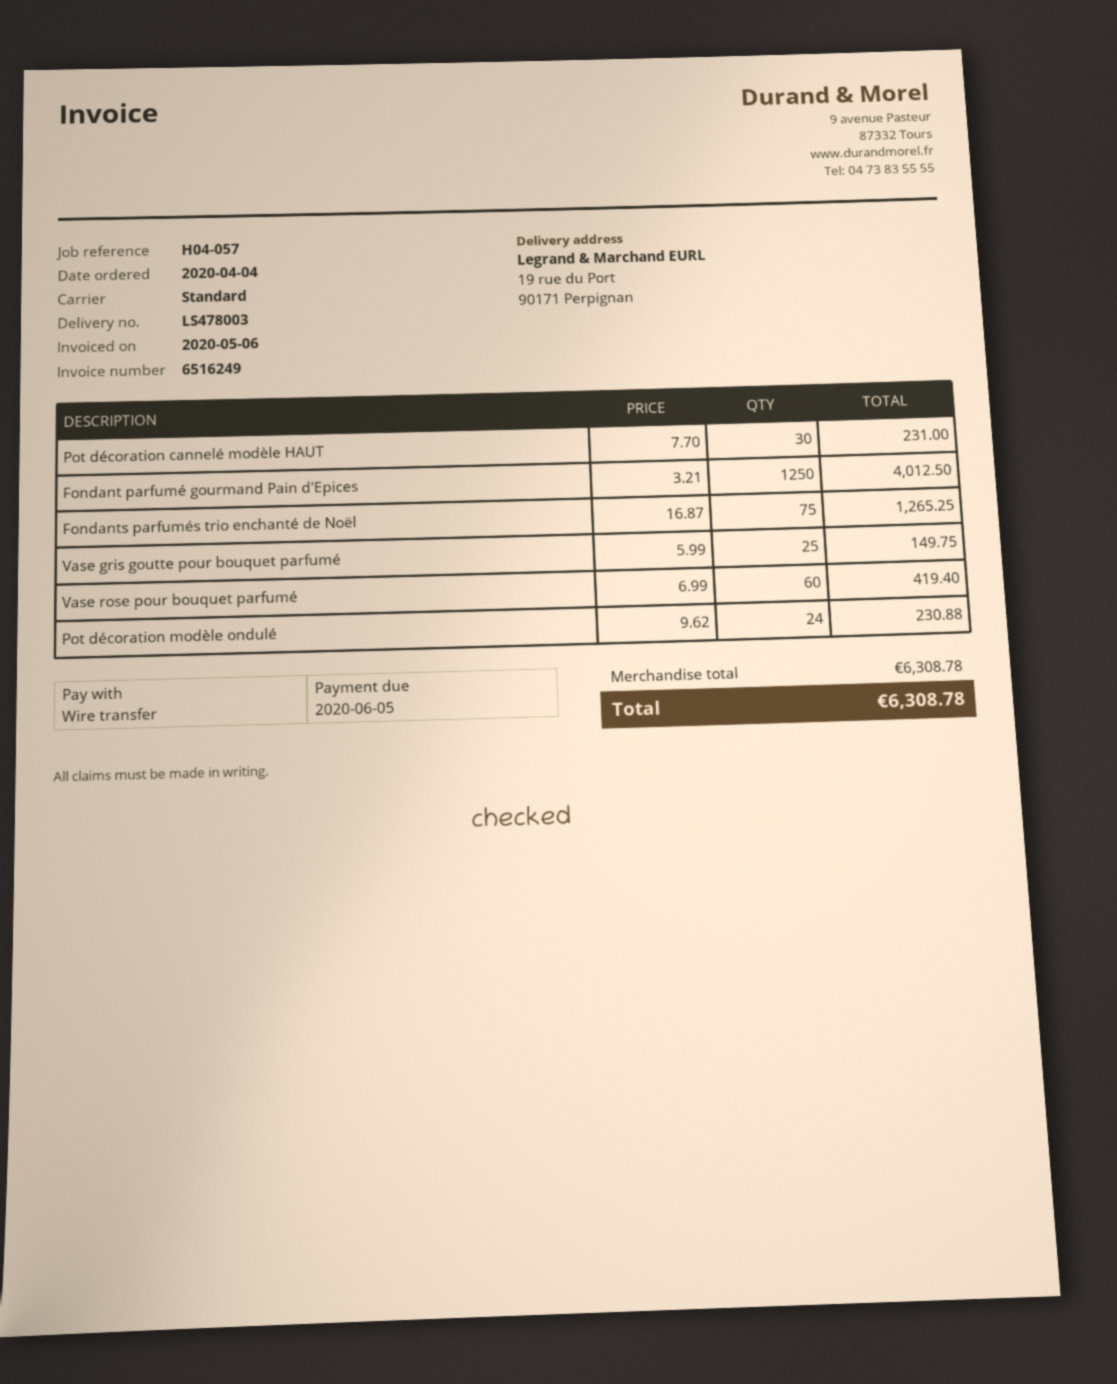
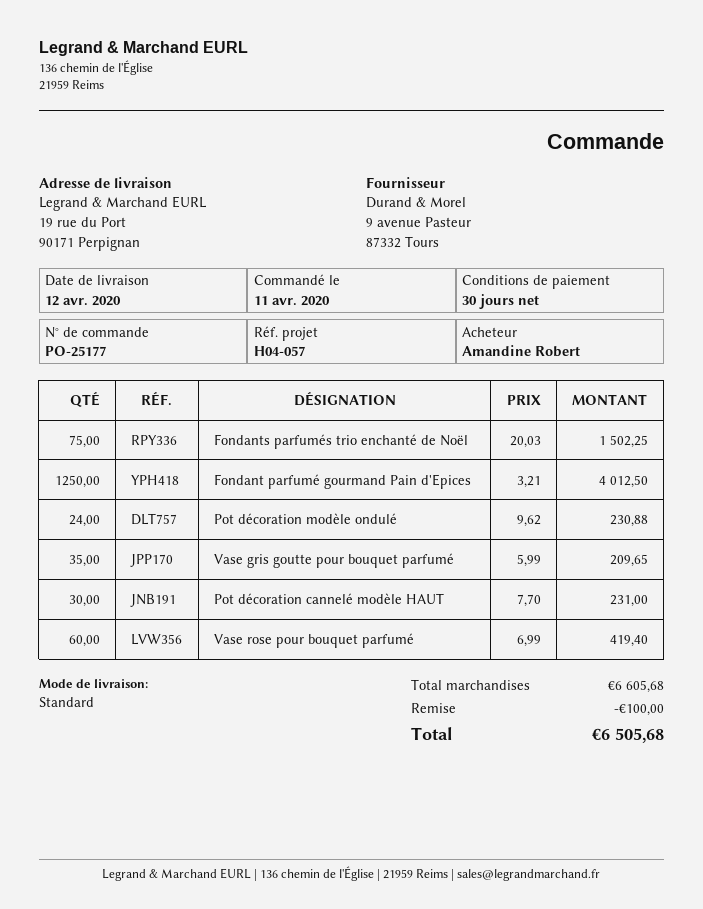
order date: 2020-04-04 -> 2020-04-11
Fondants parfumés trio enchanté de Noël: 75 x 16.87 = 1265.25 -> 75 x 20.03 = 1502.25
Vase gris goutte pour bouquet parfumé: 25 x 5.99 = 149.75 -> 35 x 5.99 = 209.65
subtotal: 6308.78 -> 6605.68
discount: none -> 100.00
total: 6308.78 -> 6505.68

